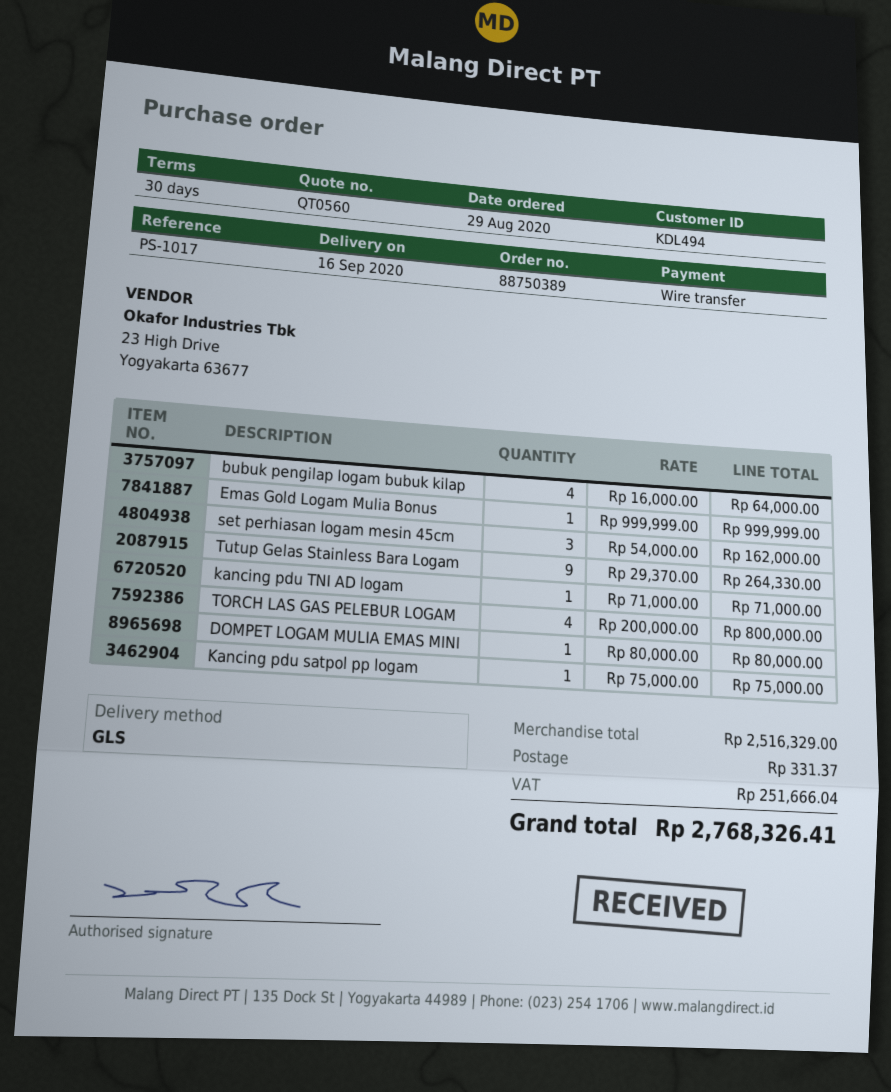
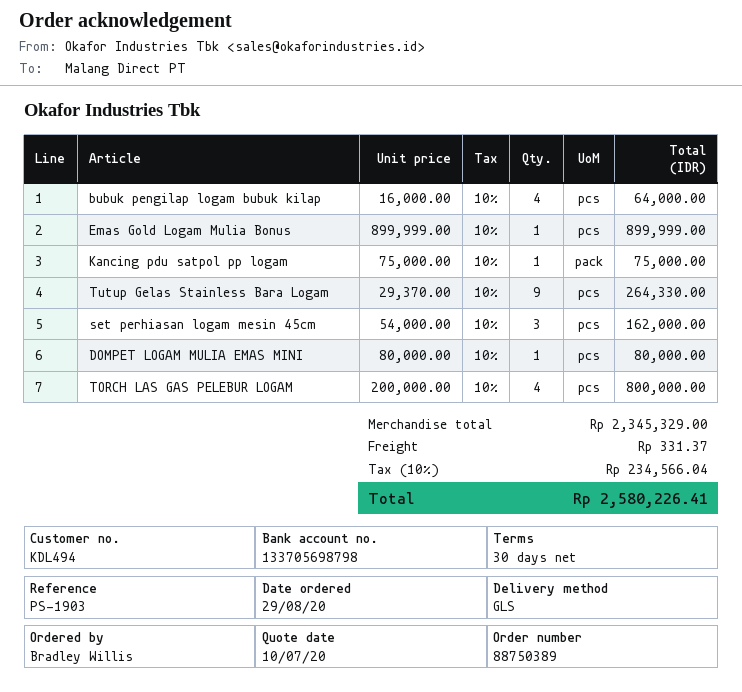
reference: PS-1017 -> PS-1903
Emas Gold Logam Mulia Bonus: 1 x 999999.00 = 999999.00 -> 1 x 899999.00 = 899999.00
kancing pdu TNI AD logam: 1 x 71000.00 = 71000.00 -> none
subtotal: 2516329.00 -> 2345329.00
tax: 251666.04 -> 234566.04
total: 2768326.41 -> 2580226.41

